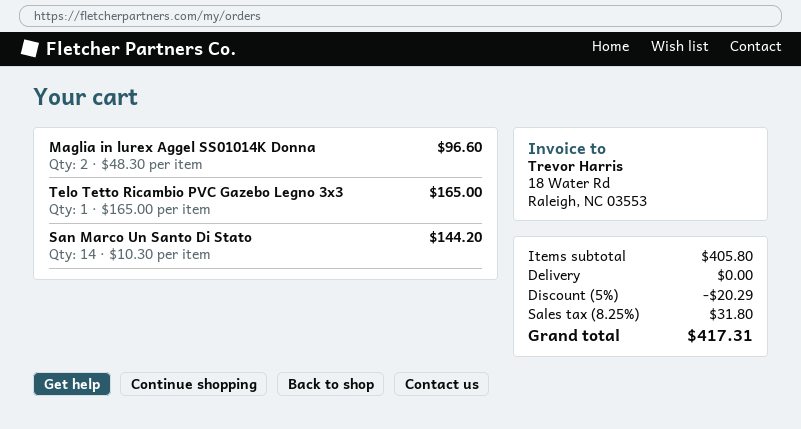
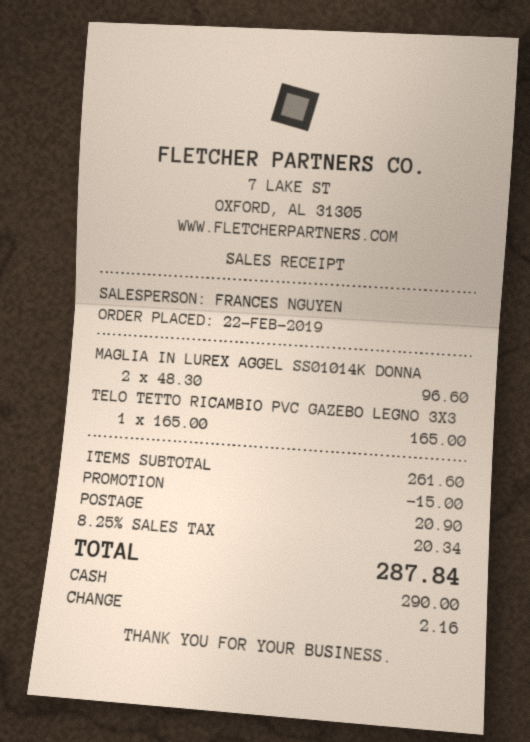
San Marco Un Santo Di Stato: 14 x 10.30 = 144.20 -> none
subtotal: 405.80 -> 261.60
discount: 20.29 -> 15.00
shipping: 0.00 -> 20.90
tax: 8.25% = 31.80 -> 8.25% = 20.34
total: 417.31 -> 287.84

